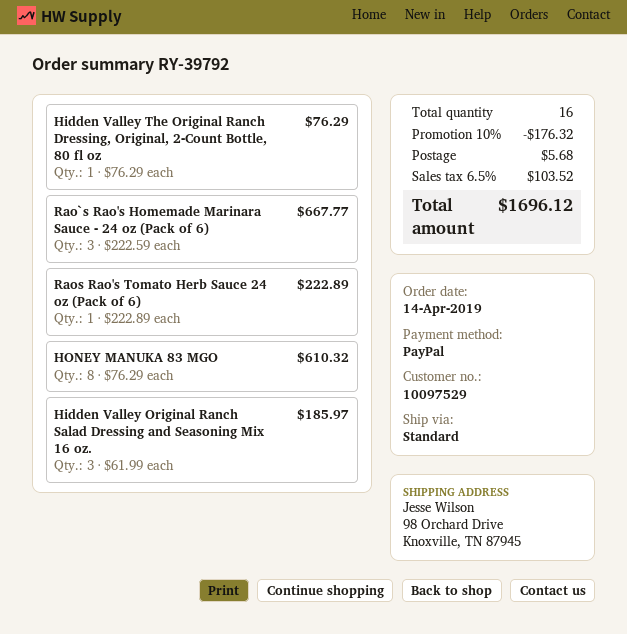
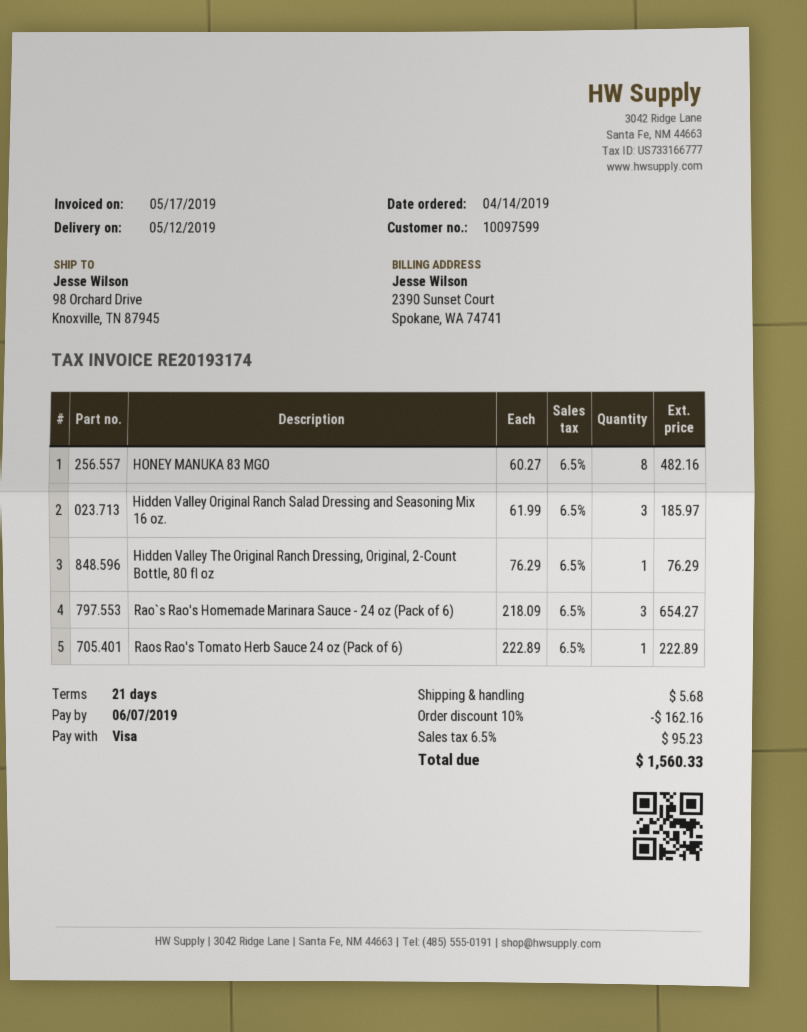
customer number: 10097529 -> 10097599
payment method: PayPal -> Visa
Rao`s Rao's Homemade Marinara Sauce - 24 oz (Pack of 6): 3 x 222.59 = 667.77 -> 3 x 218.09 = 654.27
HONEY MANUKA 83 MGO: 8 x 76.29 = 610.32 -> 8 x 60.27 = 482.16
discount: 10% = 176.32 -> 10% = 162.16
tax: 6.5% = 103.52 -> 6.5% = 95.23
total: 1696.12 -> 1560.33

